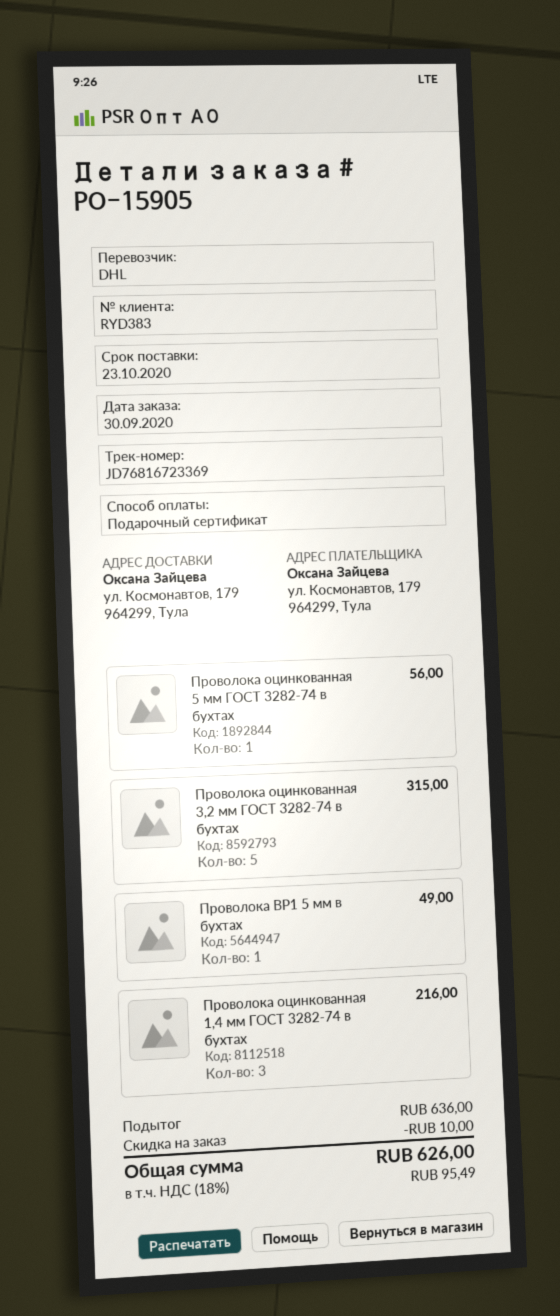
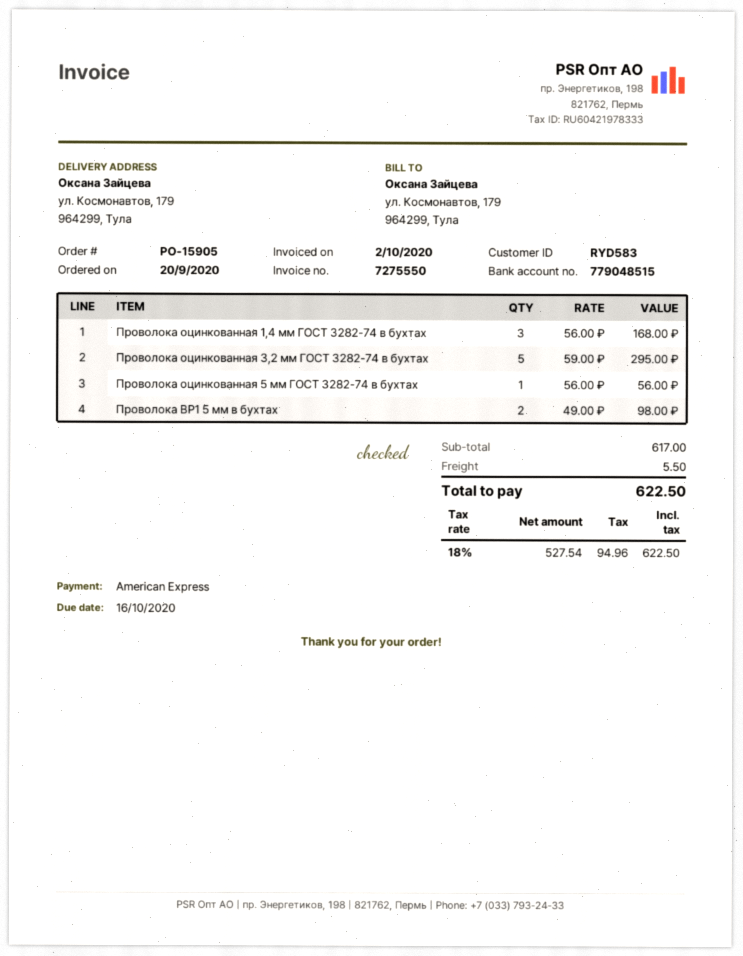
order date: 2020-09-30 -> 2020-09-20
customer number: RYD383 -> RYD583
payment method: gift card -> American Express
Проволока оцинкованная 3,2 мм ГОСТ 3282-74 в бухтах: 5 for 315.00 -> 5 for 295.00
Проволока ВР1 5 мм в бухтах: 1 for 49.00 -> 2 for 98.00
Проволока оцинкованная 1,4 мм ГОСТ 3282-74 в бухтах: 3 for 216.00 -> 3 for 168.00
subtotal: 636.00 -> 617.00
discount: 10.00 -> none
shipping: none -> 5.50
tax: 18% = 95.49 -> 18% = 94.96
total: 626.00 -> 622.50

